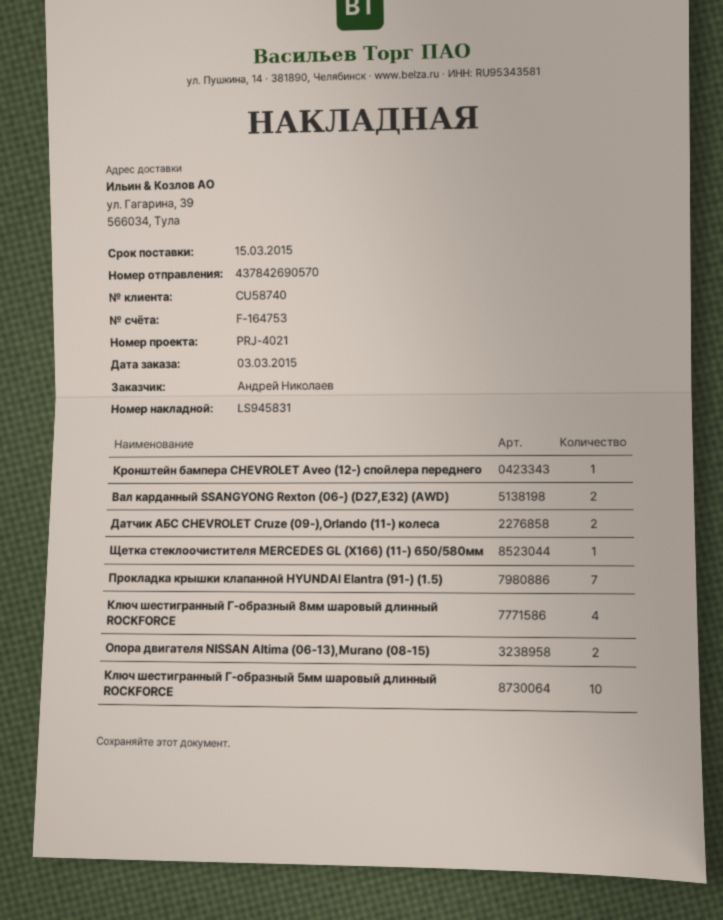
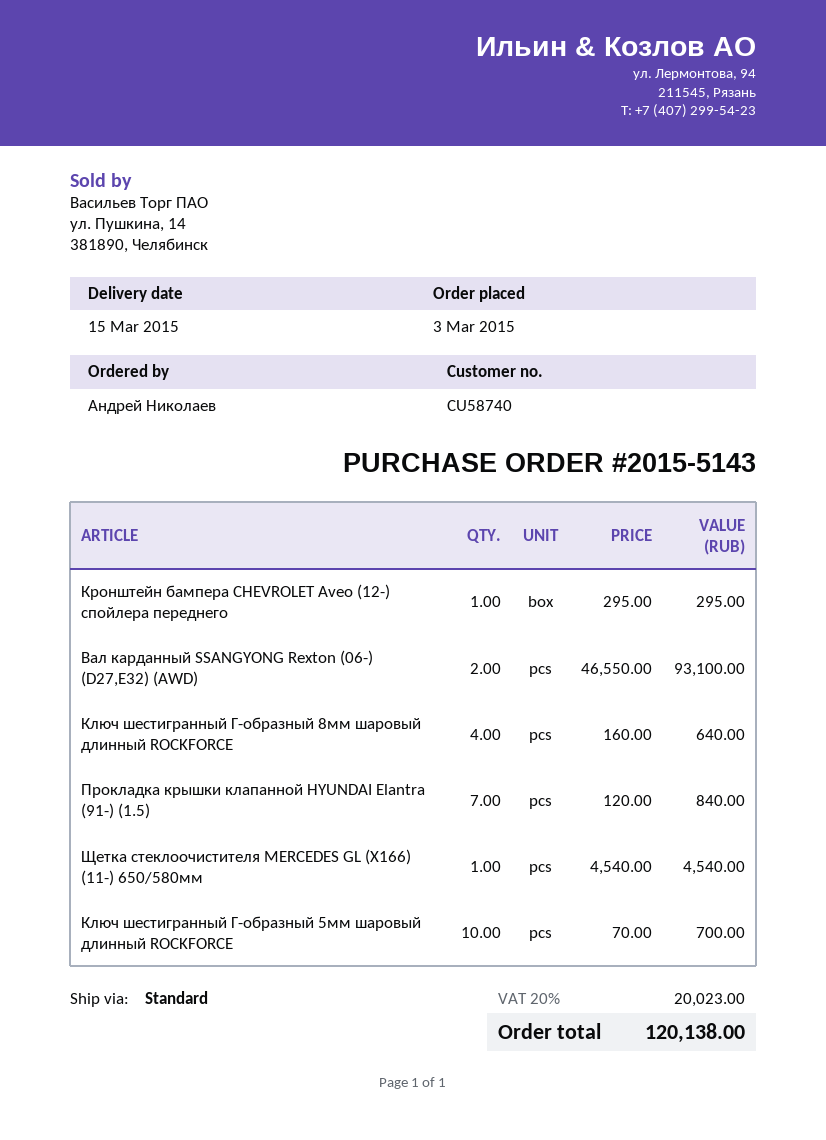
Датчик АБС CHEVROLET Cruze (09-),Orlando (11-) колеса: 2 -> none
Опора двигателя NISSAN Altima (06-13),Murano (08-15): 2 -> none

